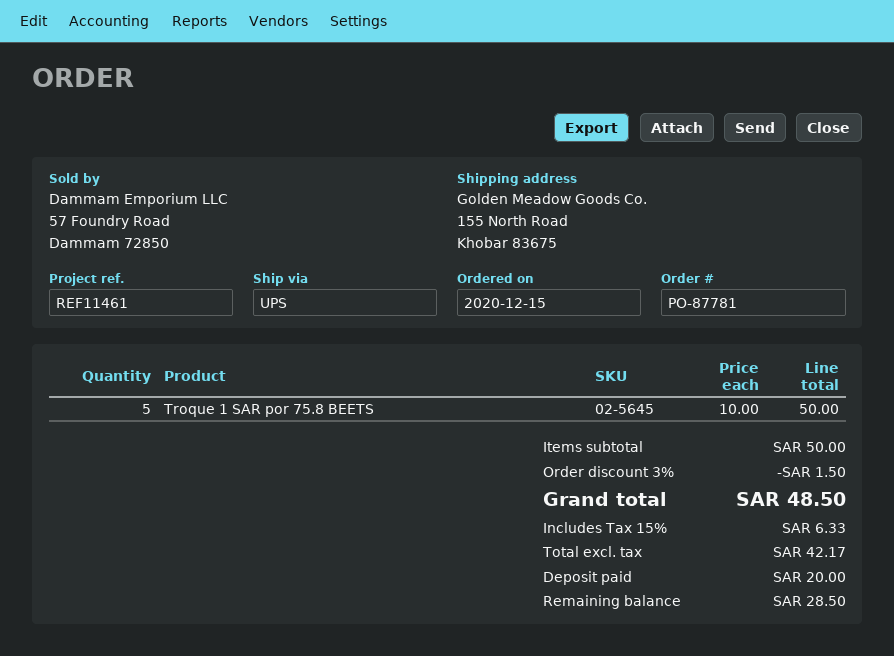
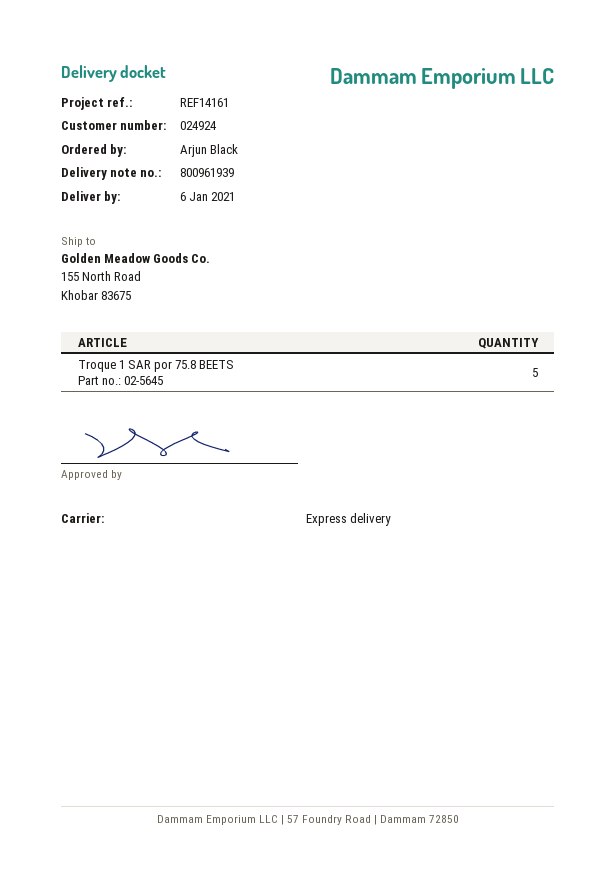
reference: REF11461 -> REF14161
shipping method: UPS -> express

